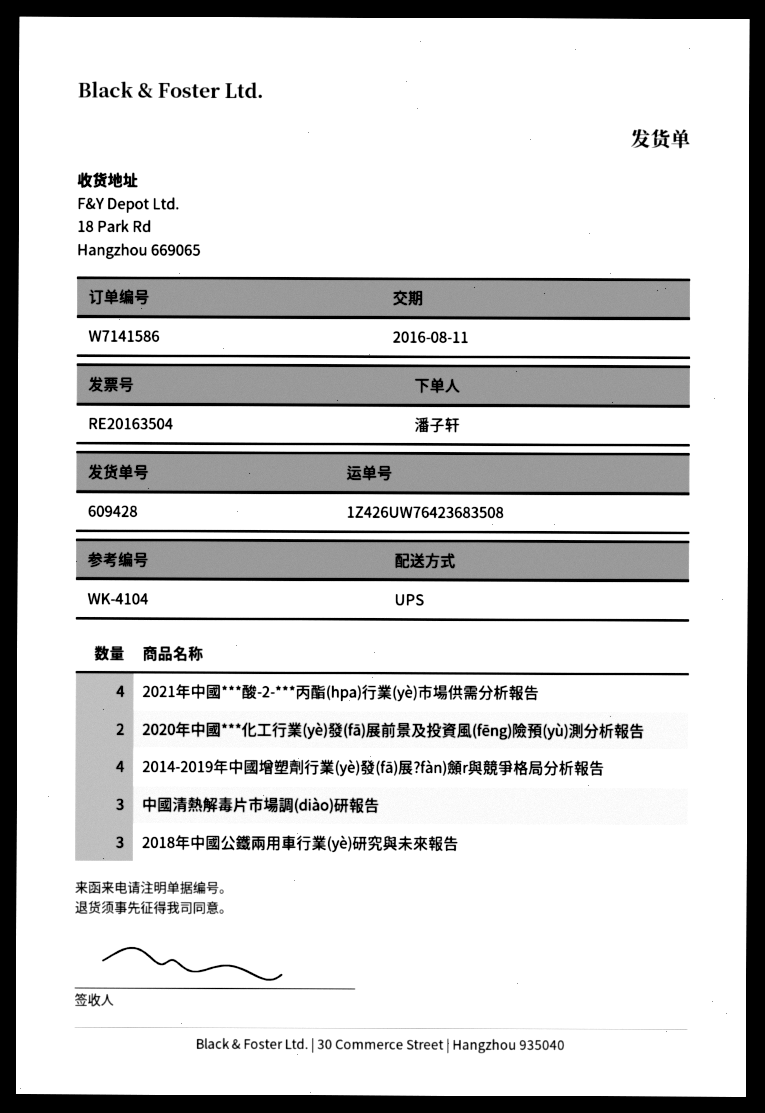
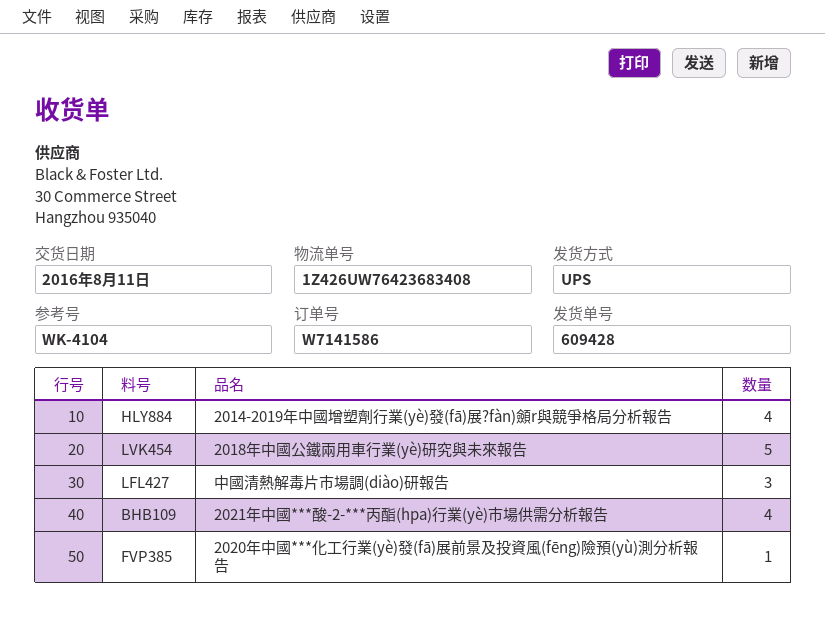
tracking number: 1Z426UW76423683508 -> 1Z426UW76423683408
2020年中國***化工行業(yè)發(fā)展前景及投資風(fēng)險預(yù)測分析報告: 2 -> 1
2018年中國公鐵兩用車行業(yè)研究與未來報告: 3 -> 5

